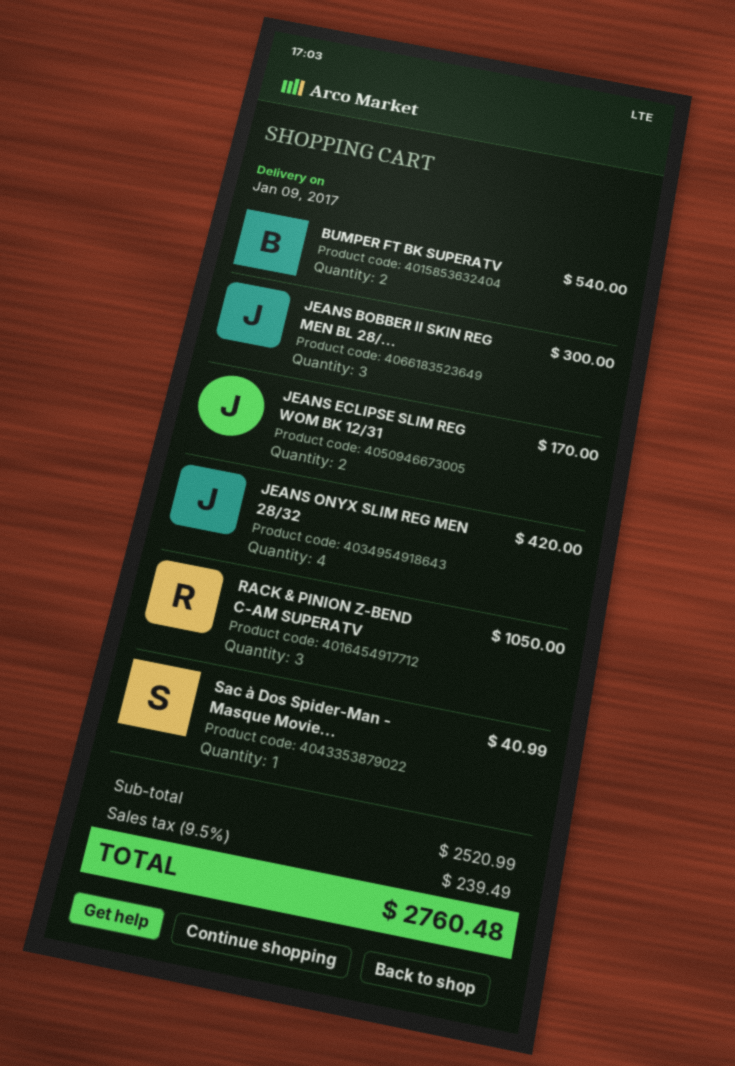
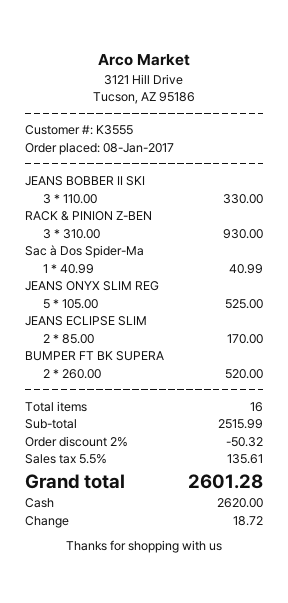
BUMPER FT BK SUPERATV: 2 for 540.00 -> 2 for 520.00
JEANS BOBBER II SKIN REG MEN BL 28/...: 3 for 300.00 -> 3 for 330.00
JEANS ONYX SLIM REG MEN 28/32: 4 for 420.00 -> 5 for 525.00
RACK & PINION Z-BEND C-AM SUPERATV: 3 for 1050.00 -> 3 for 930.00
subtotal: 2520.99 -> 2515.99
discount: none -> 2% = 50.32
tax: 9.5% = 239.49 -> 5.5% = 135.61
total: 2760.48 -> 2601.28

